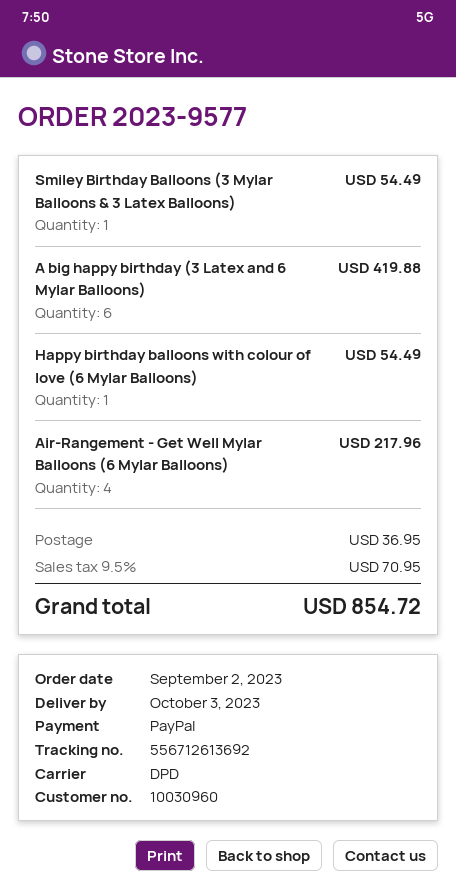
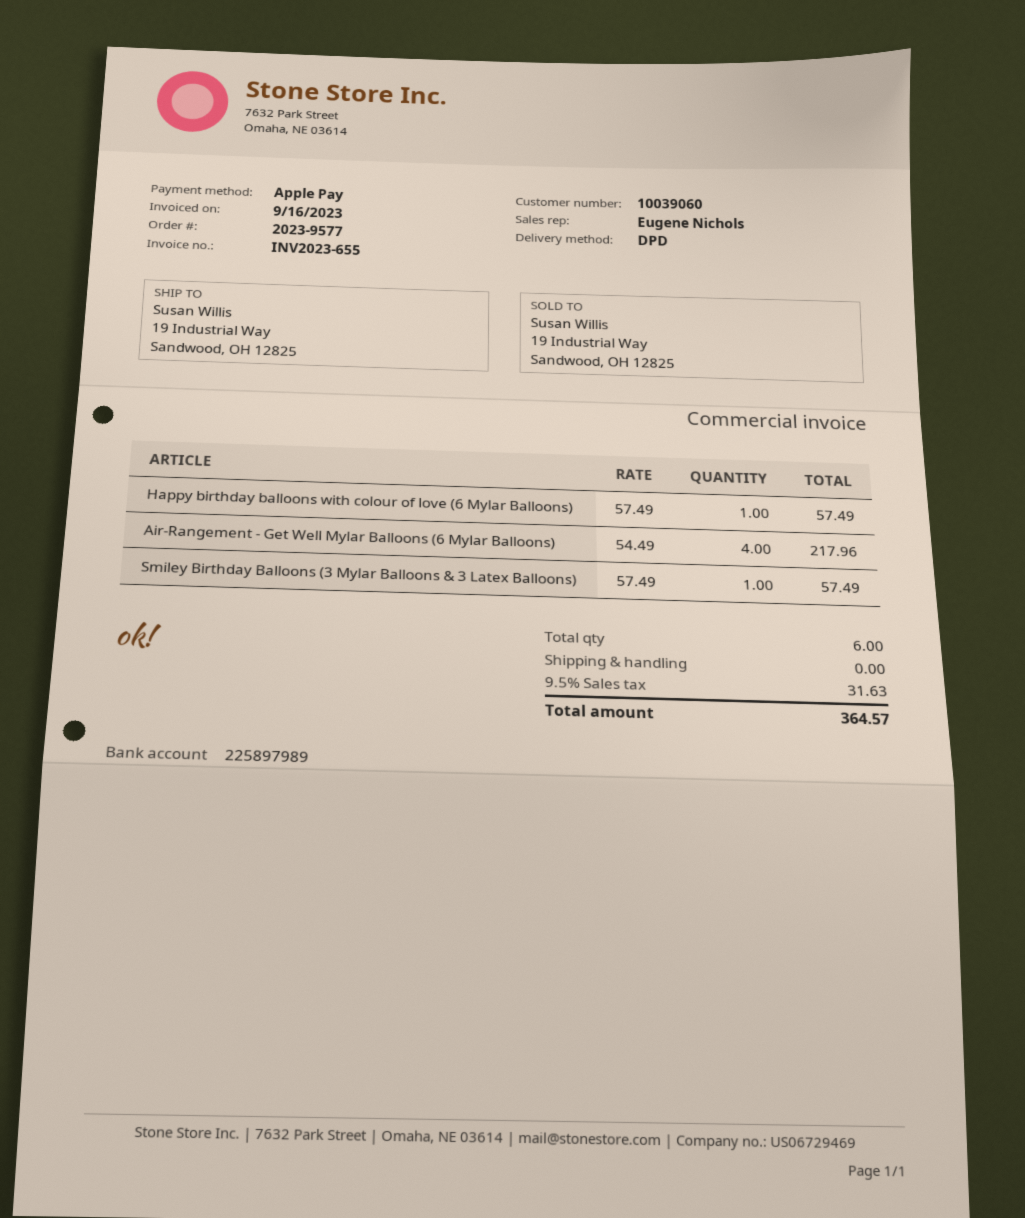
customer number: 10030960 -> 10039060
payment method: PayPal -> Apple Pay
Smiley Birthday Balloons (3 Mylar Balloons & 3 Latex Balloons): 1 for 54.49 -> 1 for 57.49
A big happy birthday (3 Latex and 6 Mylar Balloons): 6 for 419.88 -> none
Happy birthday balloons with colour of love (6 Mylar Balloons): 1 for 54.49 -> 1 for 57.49
shipping: 36.95 -> 0.00
tax: 9.5% = 70.95 -> 9.5% = 31.63
total: 854.72 -> 364.57

